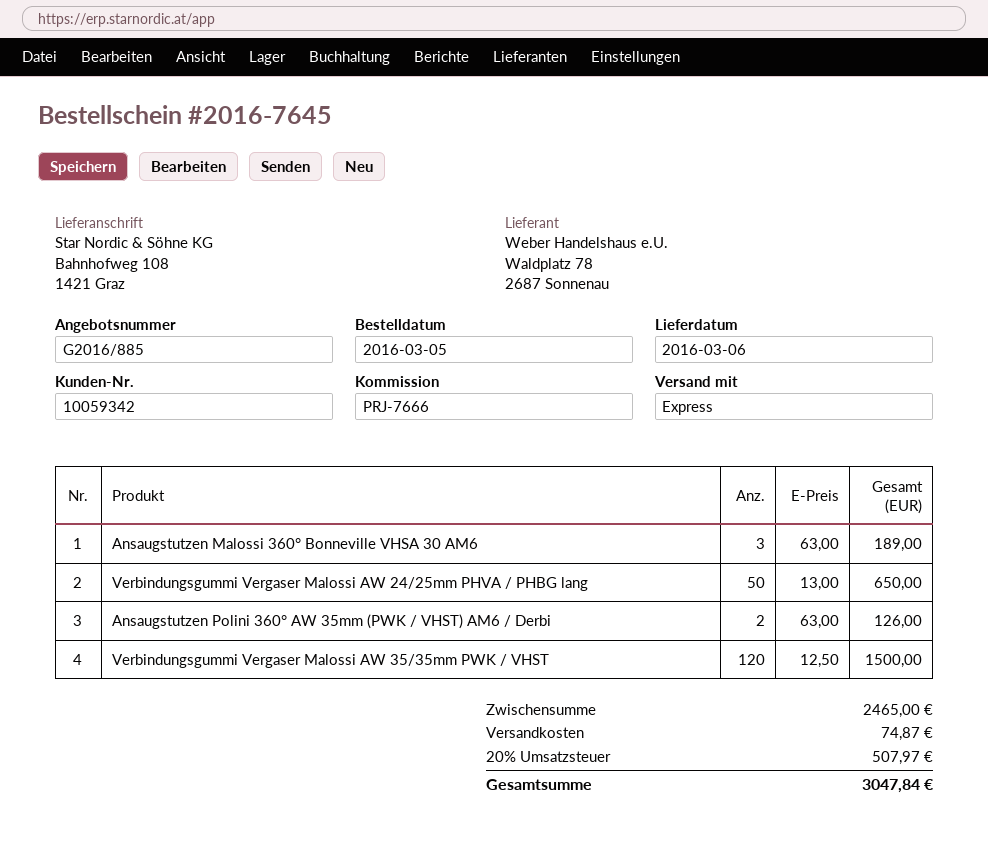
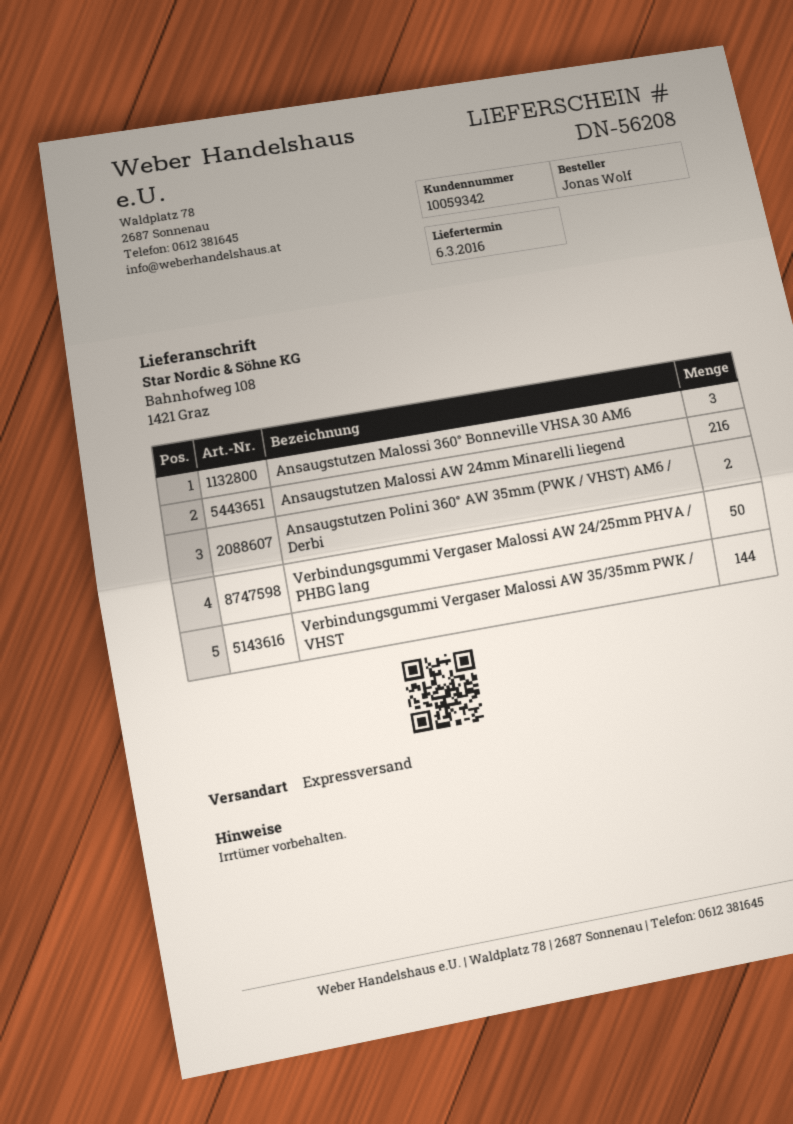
Verbindungsgummi Vergaser Malossi AW 35/35mm PWK / VHST: 120 -> 144
Ansaugstutzen Malossi AW 24mm Minarelli liegend: none -> 216

